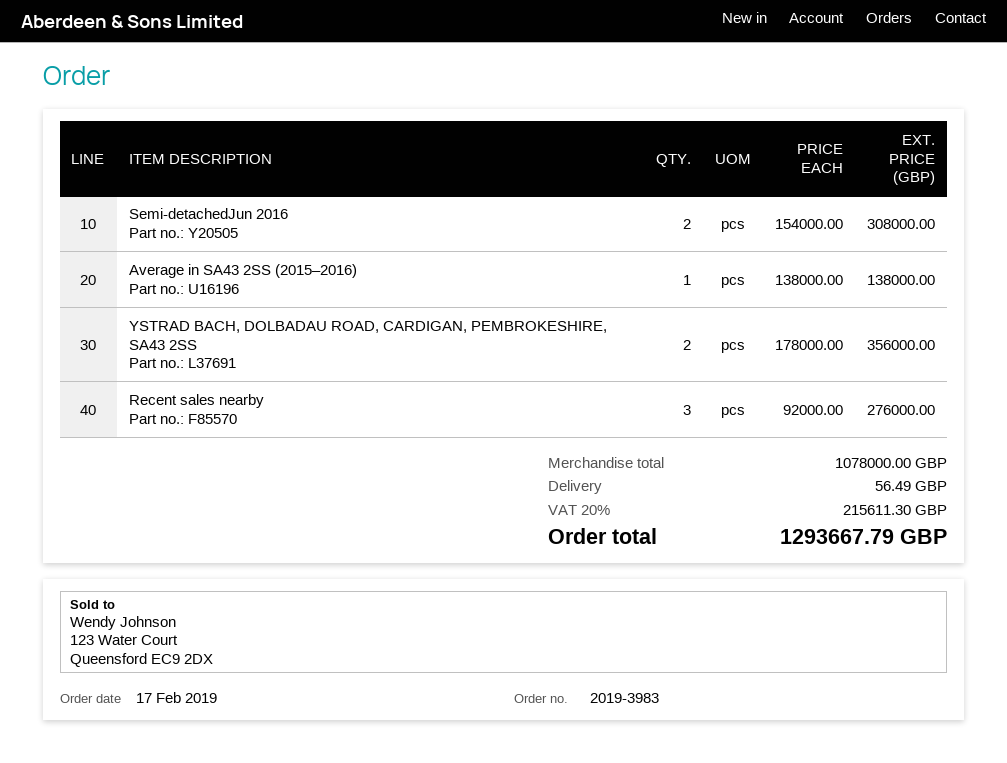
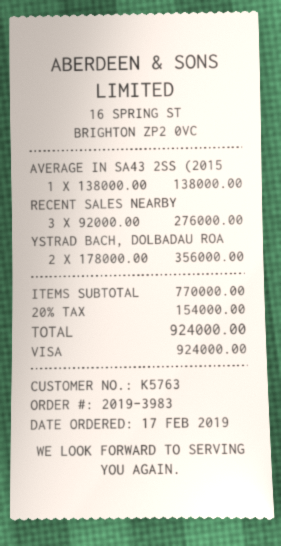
Semi-detachedJun 2016: 2 x 154000.00 = 308000.00 -> none
subtotal: 1078000.00 -> 770000.00
shipping: 56.49 -> none
tax: 20% = 215611.30 -> 20% = 154000.00
total: 1293667.79 -> 924000.00

